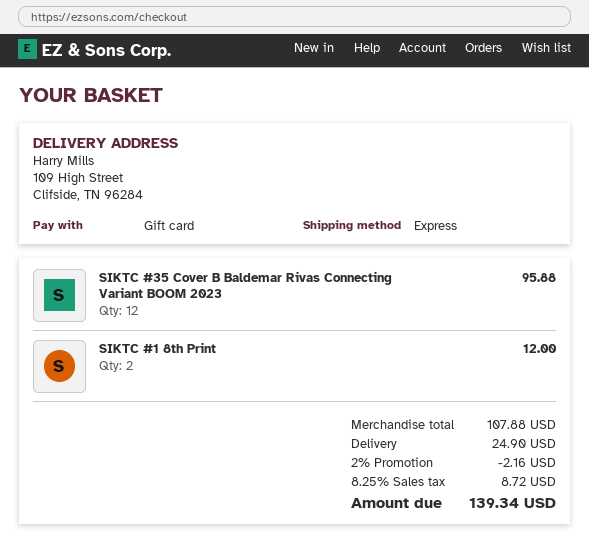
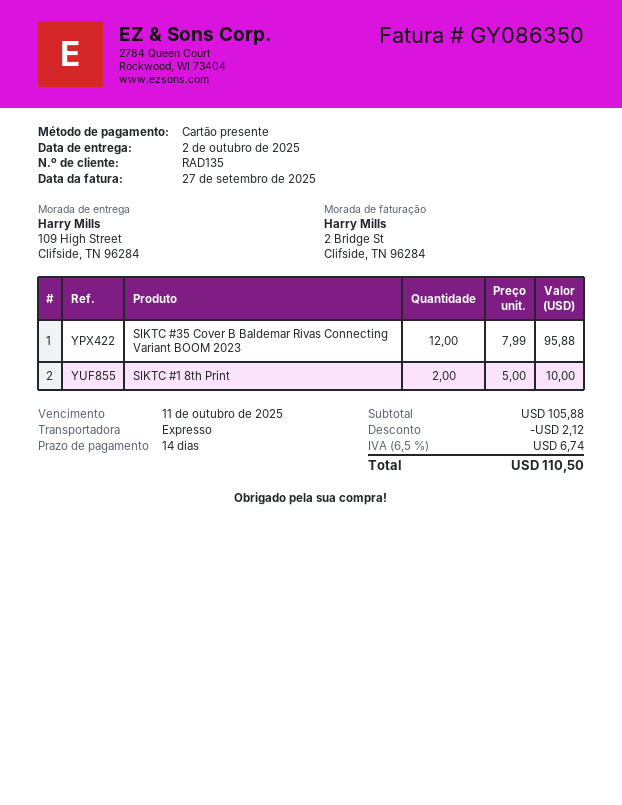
SIKTC #1 8th Print: 2 for 12.00 -> 2 for 10.00
subtotal: 107.88 -> 105.88
discount: 2.16 -> 2.12
shipping: 24.90 -> none
tax: 8.25% = 8.72 -> 6.5% = 6.74
total: 139.34 -> 110.50

